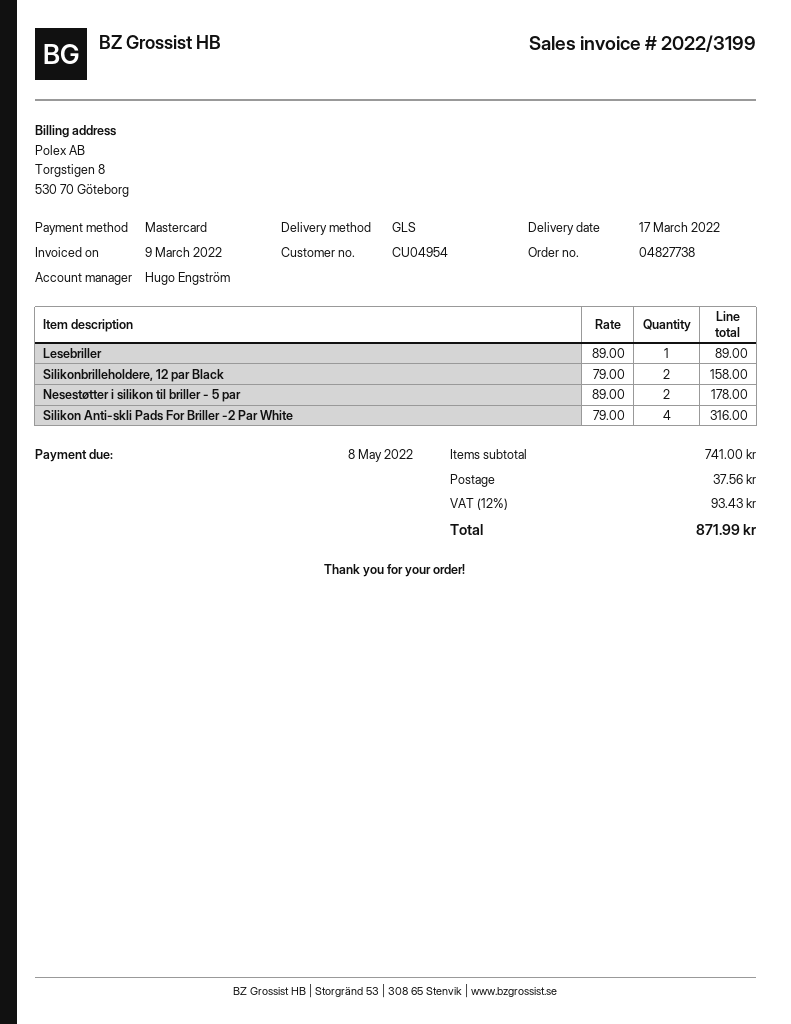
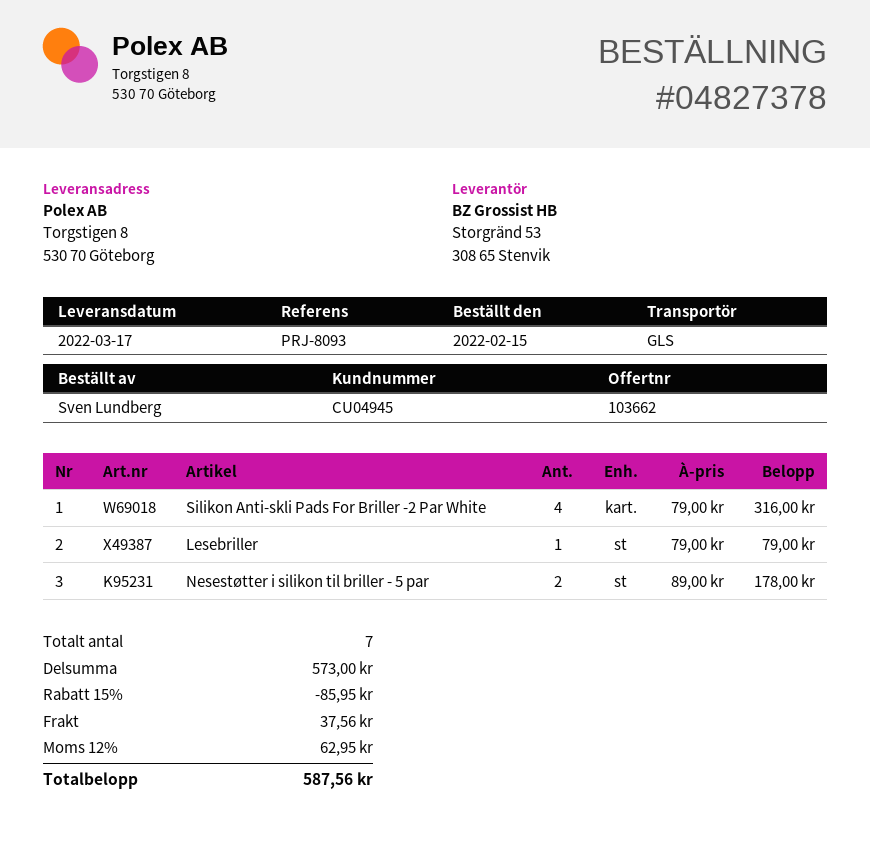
order number: 04827738 -> 04827378
customer number: CU04954 -> CU04945
Lesebriller: 1 x 89.00 = 89.00 -> 1 x 79.00 = 79.00
Silikonbrilleholdere, 12 par Black: 2 x 79.00 = 158.00 -> none
subtotal: 741.00 -> 573.00
discount: none -> 15% = 85.95
tax: 12% = 93.43 -> 12% = 62.95
total: 871.99 -> 587.56

